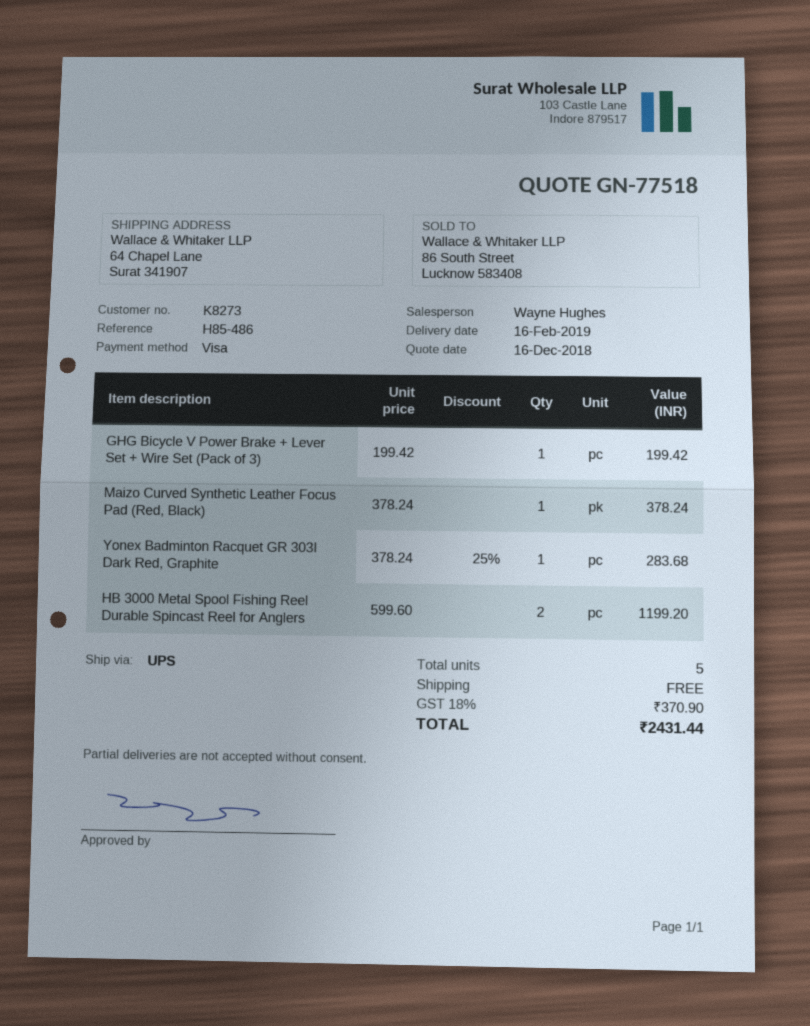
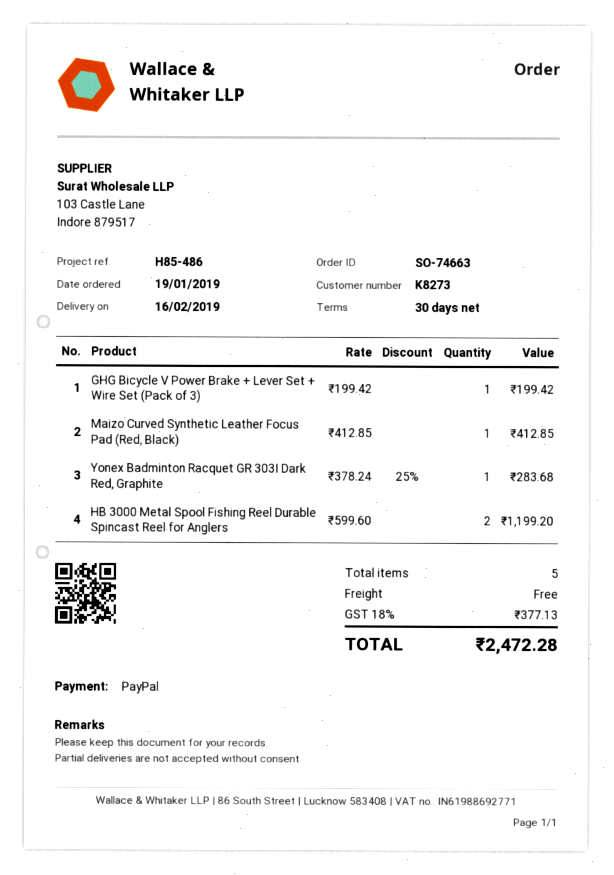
payment method: Visa -> PayPal
Maizo Curved Synthetic Leather Focus Pad (Red, Black): 1 x 378.24 = 378.24 -> 1 x 412.85 = 412.85
tax: 18% = 370.90 -> 18% = 377.13
total: 2431.44 -> 2472.28

